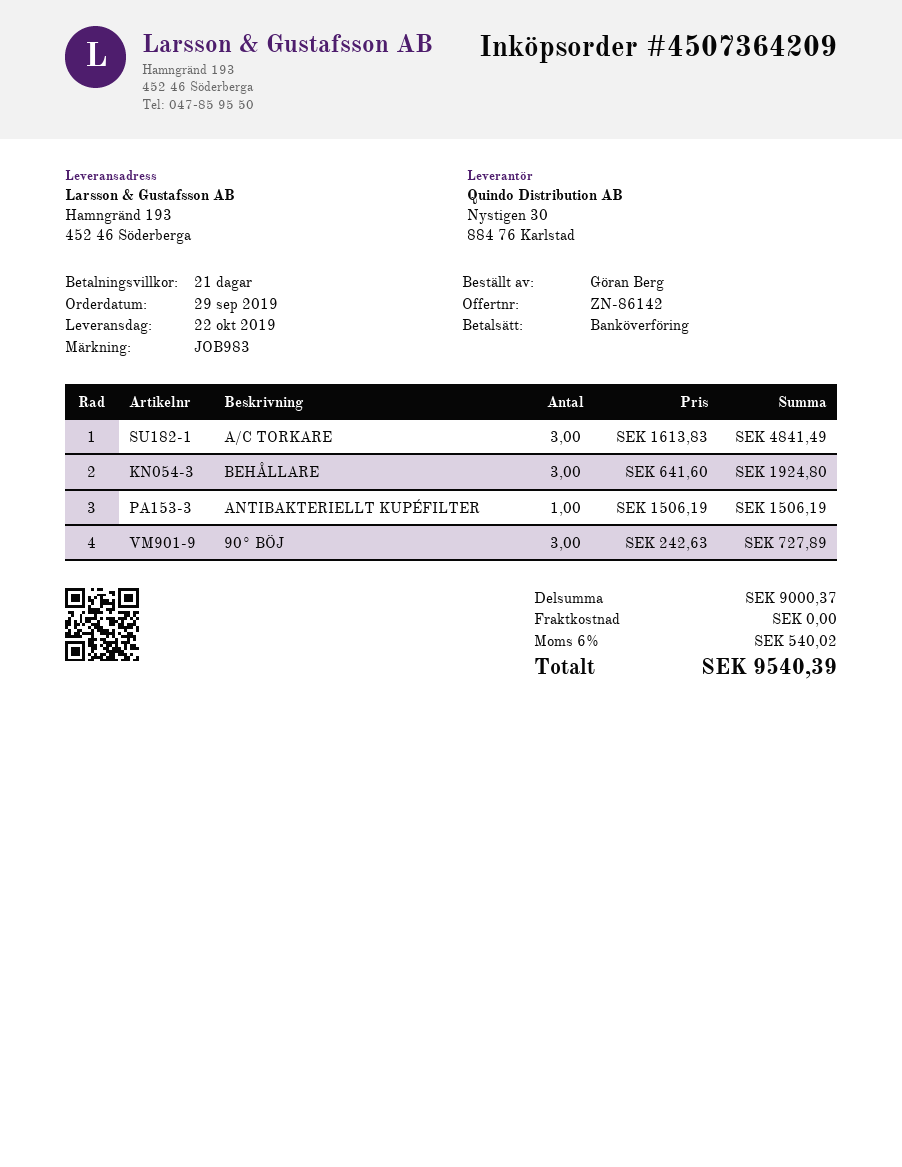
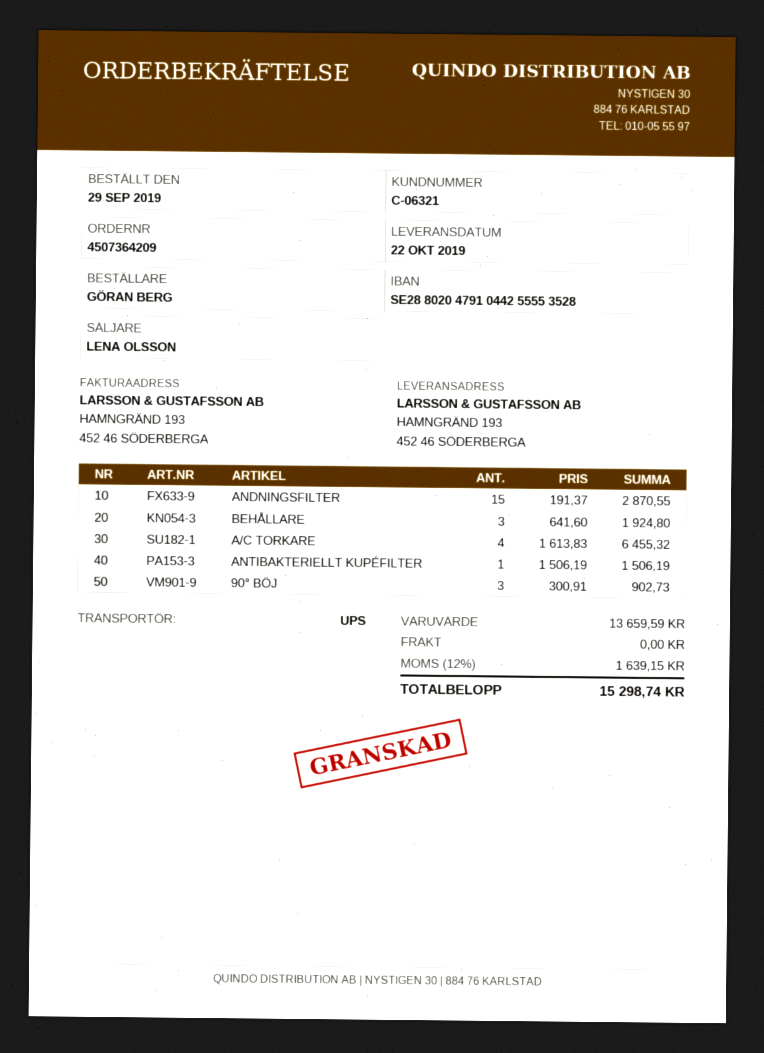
A/C TORKARE: 3 x 1613.83 = 4841.49 -> 4 x 1613.83 = 6455.32
90° BÖJ: 3 x 242.63 = 727.89 -> 3 x 300.91 = 902.73
ANDNINGSFILTER: none -> 15 x 191.37 = 2870.55
subtotal: 9000.37 -> 13659.59
tax: 6% = 540.02 -> 12% = 1639.15
total: 9540.39 -> 15298.74

